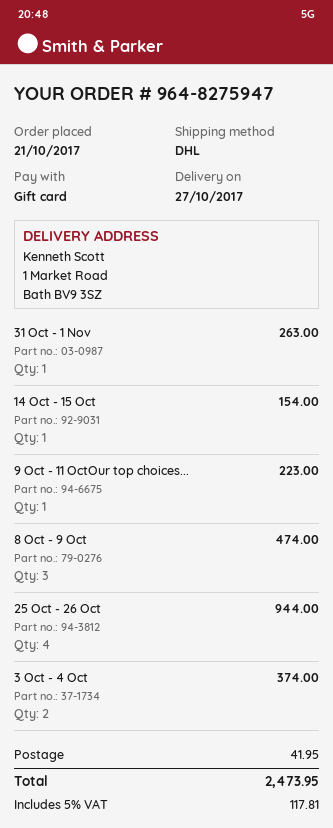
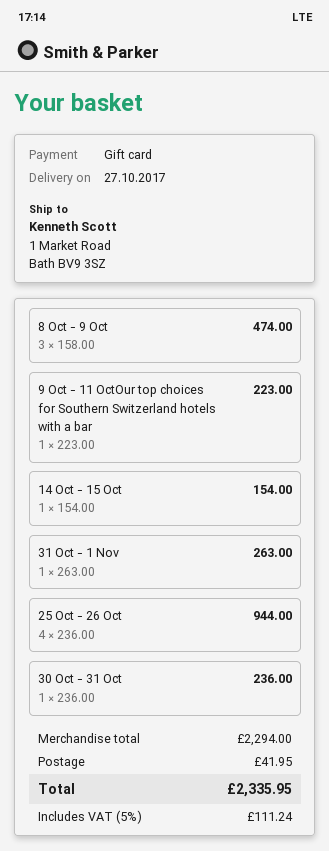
3 Oct - 4 Oct: 2 for 374.00 -> none
30 Oct - 31 Oct: none -> 1 for 236.00
tax: 5% = 117.81 -> 5% = 111.24
total: 2473.95 -> 2335.95

